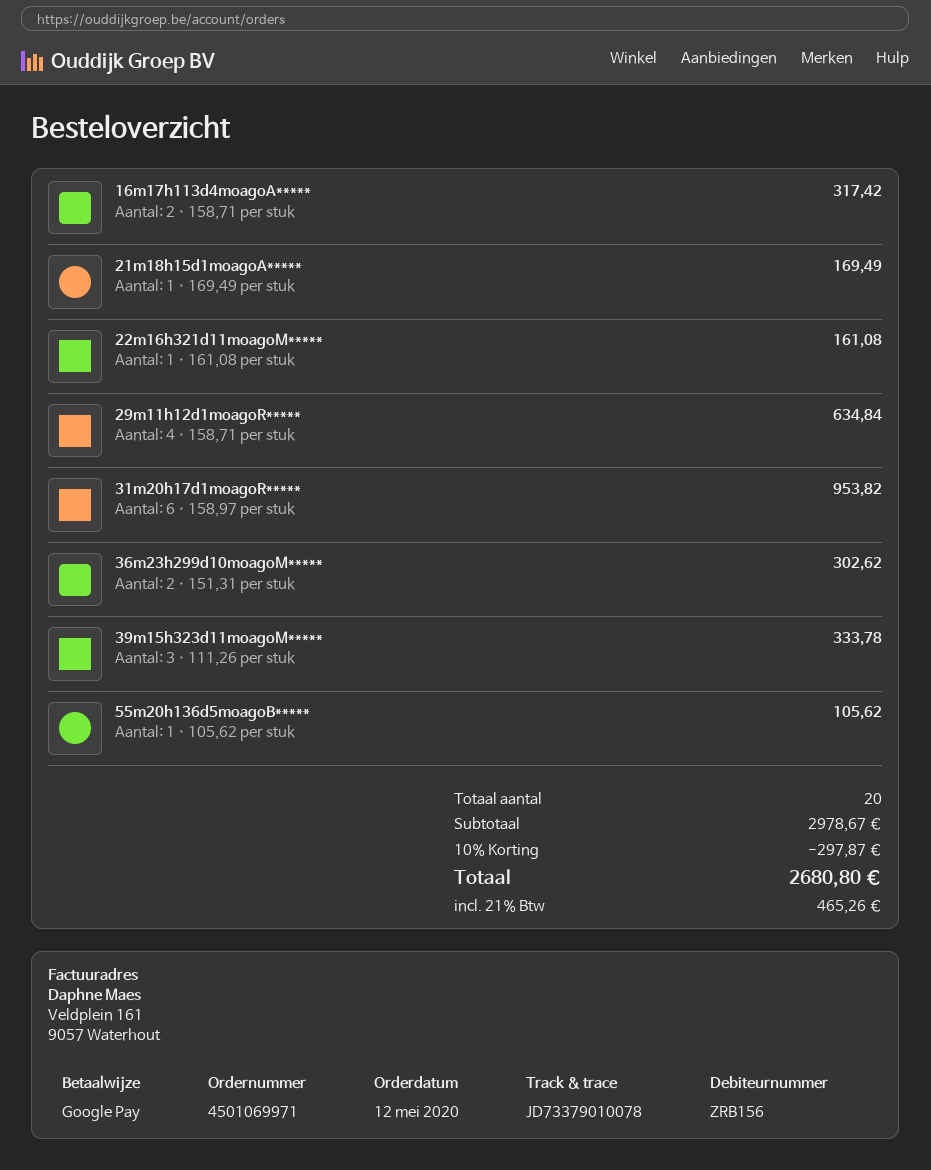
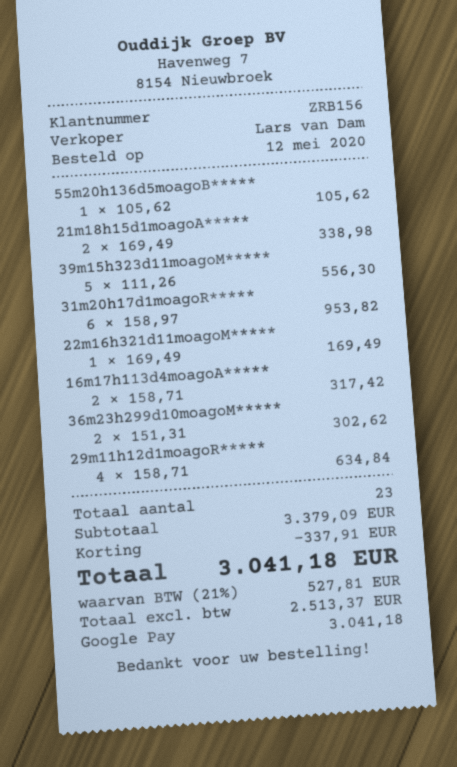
21m18h15d1moagoA*****: 1 x 169.49 = 169.49 -> 2 x 169.49 = 338.98
22m16h321d11moagoM*****: 1 x 161.08 = 161.08 -> 1 x 169.49 = 169.49
39m15h323d11moagoM*****: 3 x 111.26 = 333.78 -> 5 x 111.26 = 556.30
total quantity: 20 -> 23
subtotal: 2978.67 -> 3379.09
discount: 297.87 -> 337.91
tax: 21% = 465.26 -> 21% = 527.81
total: 2680.80 -> 3041.18

